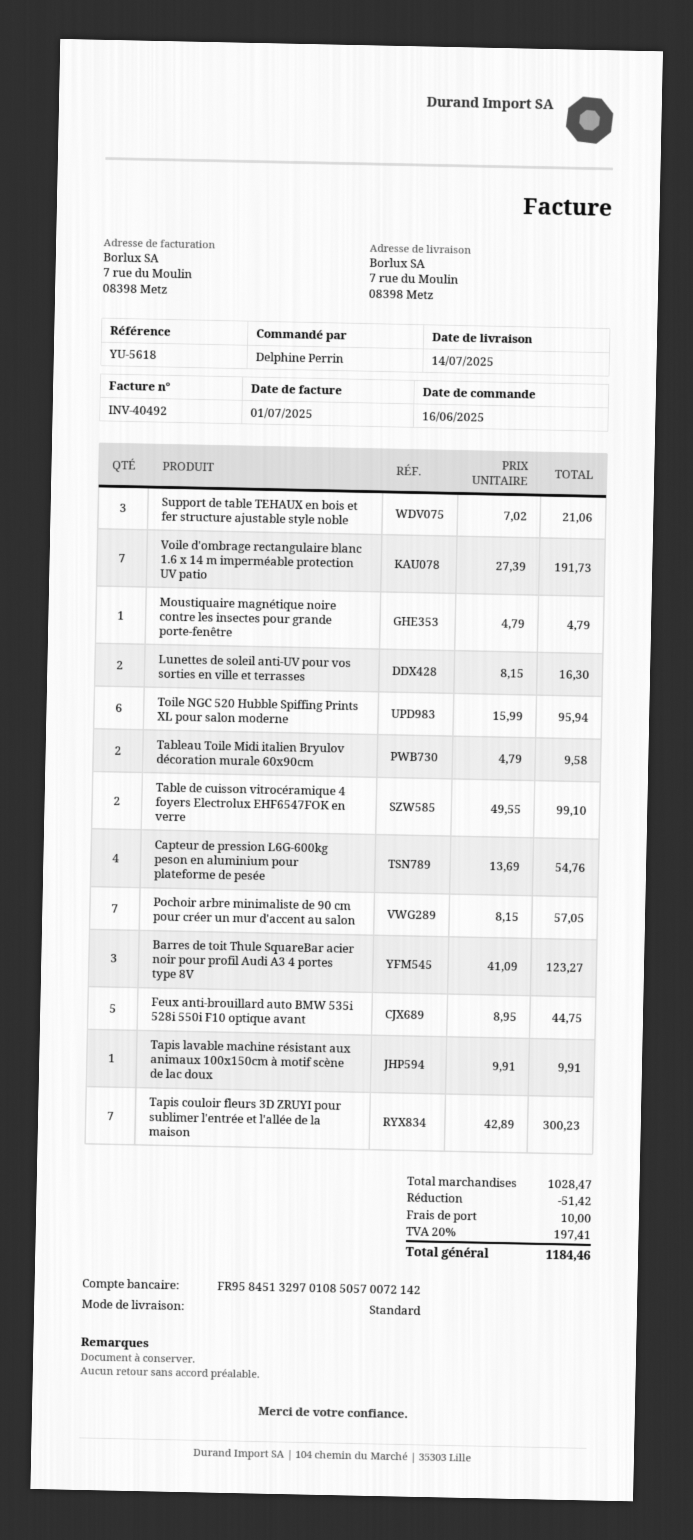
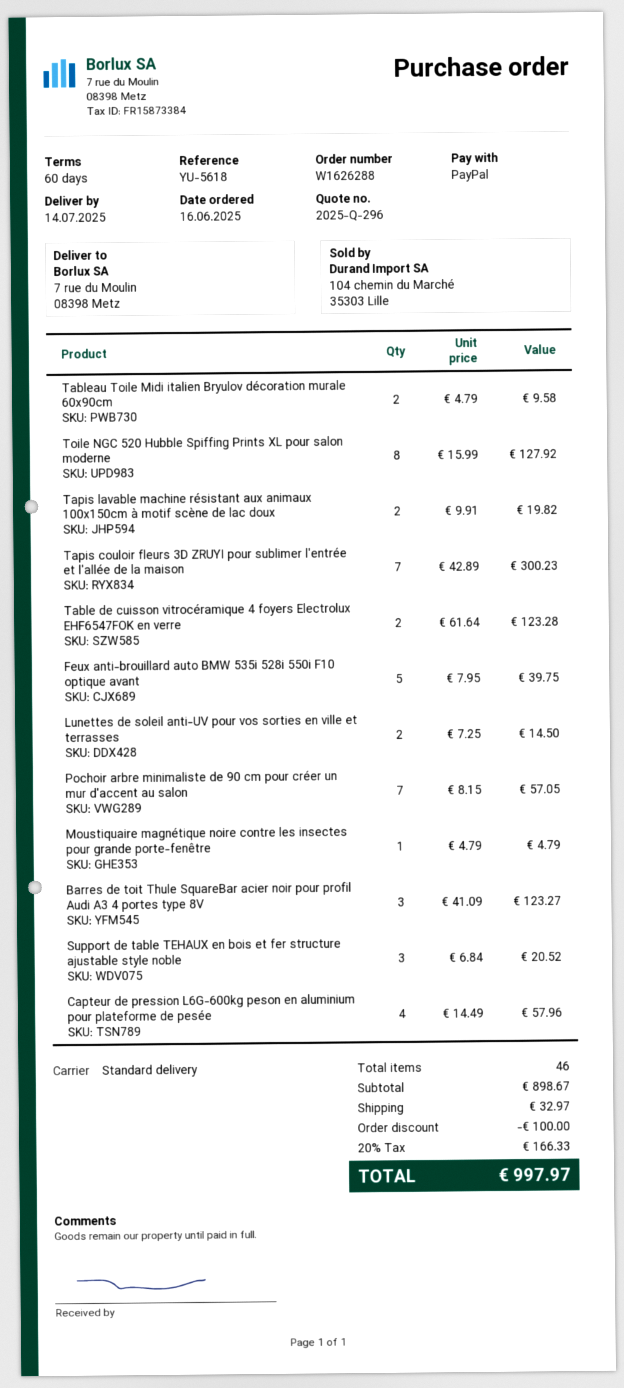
Support de table TEHAUX en bois et fer structure ajustable style noble: 3 x 7.02 = 21.06 -> 3 x 6.84 = 20.52
Voile d'ombrage rectangulaire blanc 1.6 x 14 m imperméable protection UV patio: 7 x 27.39 = 191.73 -> none
Lunettes de soleil anti-UV pour vos sorties en ville et terrasses: 2 x 8.15 = 16.30 -> 2 x 7.25 = 14.50
Toile NGC 520 Hubble Spiffing Prints XL pour salon moderne: 6 x 15.99 = 95.94 -> 8 x 15.99 = 127.92
Table de cuisson vitrocéramique 4 foyers Electrolux EHF6547FOK en verre: 2 x 49.55 = 99.10 -> 2 x 61.64 = 123.28
Capteur de pression L6G-600kg peson en aluminium pour plateforme de pesée: 4 x 13.69 = 54.76 -> 4 x 14.49 = 57.96
Feux anti-brouillard auto BMW 535i 528i 550i F10 optique avant: 5 x 8.95 = 44.75 -> 5 x 7.95 = 39.75
Tapis lavable machine résistant aux animaux 100x150cm à motif scène de lac doux: 1 x 9.91 = 9.91 -> 2 x 9.91 = 19.82
subtotal: 1028.47 -> 898.67
discount: 51.42 -> 100.00
shipping: 10.00 -> 32.97
tax: 20% = 197.41 -> 20% = 166.33
total: 1184.46 -> 997.97

